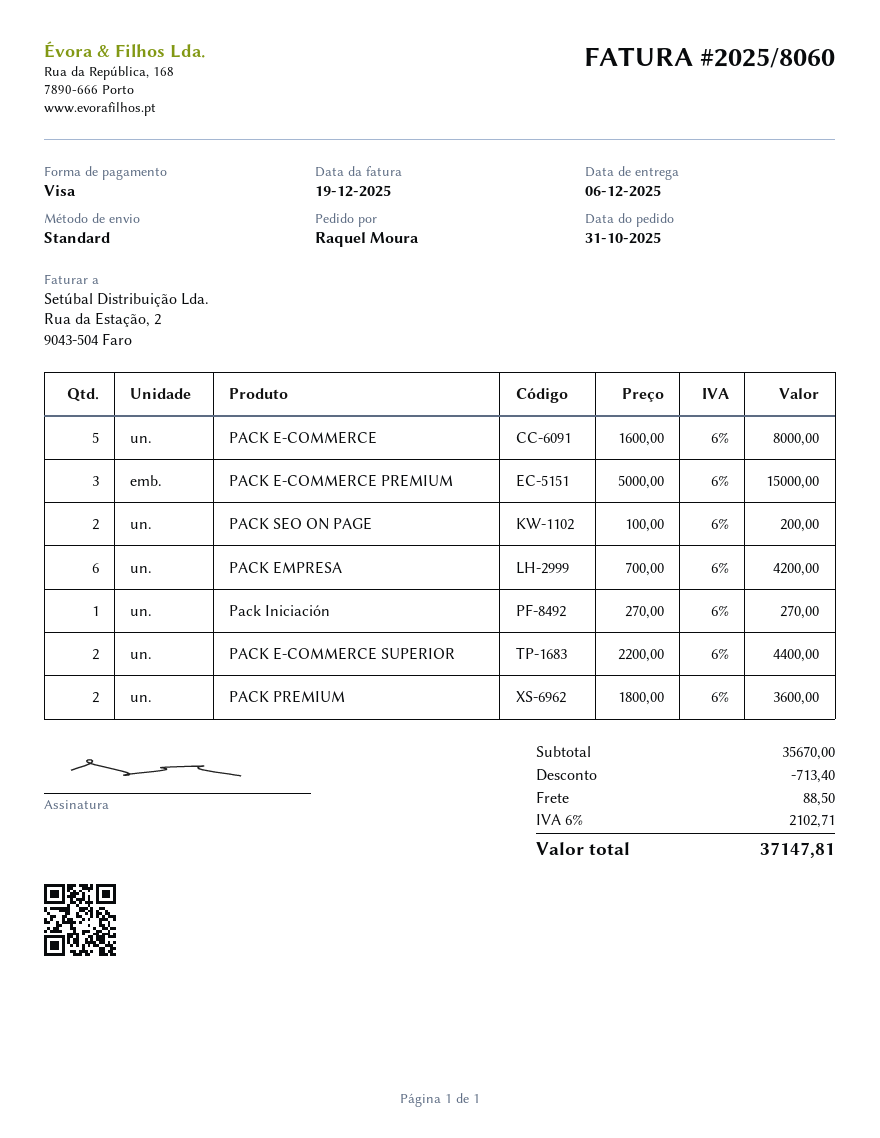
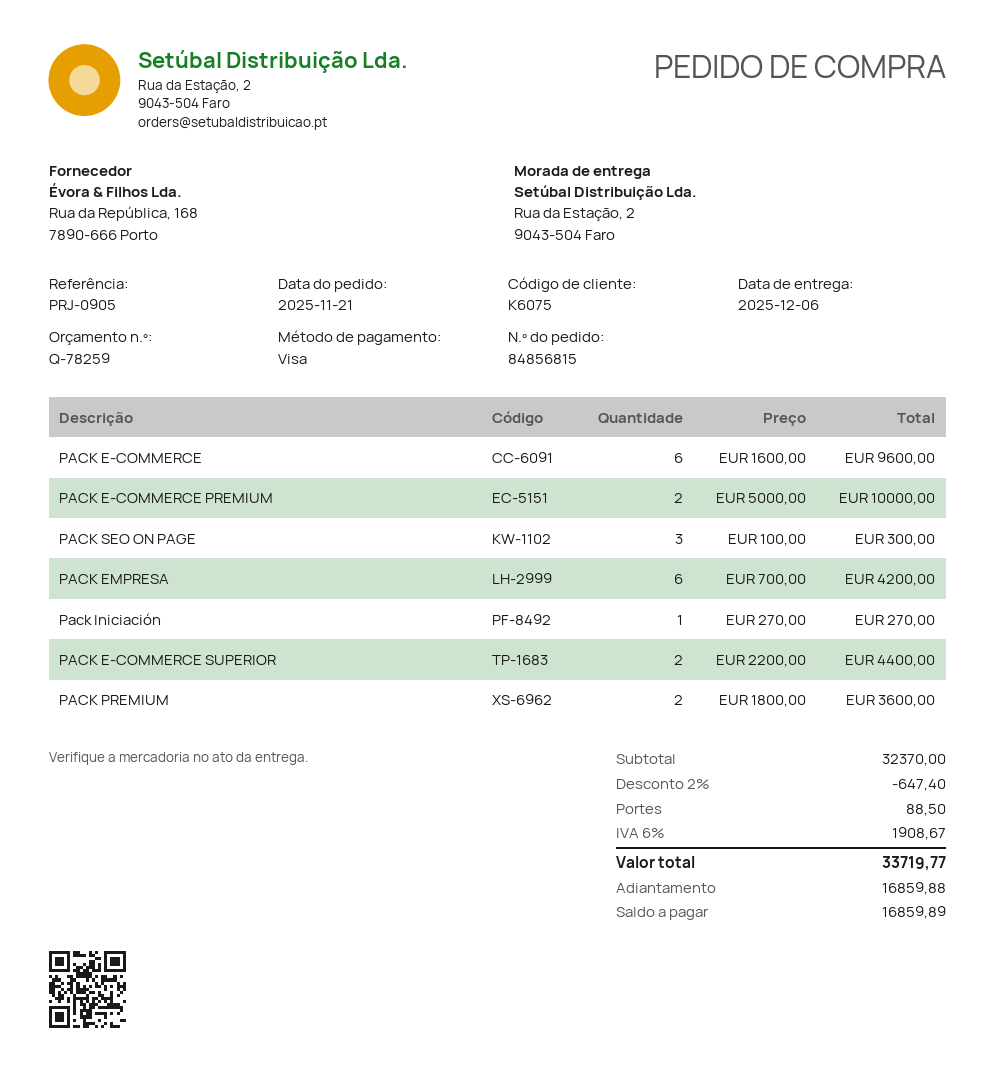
order date: 2025-10-31 -> 2025-11-21
PACK E-COMMERCE: 5 x 1600.00 = 8000.00 -> 6 x 1600.00 = 9600.00
PACK E-COMMERCE PREMIUM: 3 x 5000.00 = 15000.00 -> 2 x 5000.00 = 10000.00
PACK SEO ON PAGE: 2 x 100.00 = 200.00 -> 3 x 100.00 = 300.00
subtotal: 35670.00 -> 32370.00
discount: 713.40 -> 647.40
tax: 6% = 2102.71 -> 6% = 1908.67
total: 37147.81 -> 33719.77

